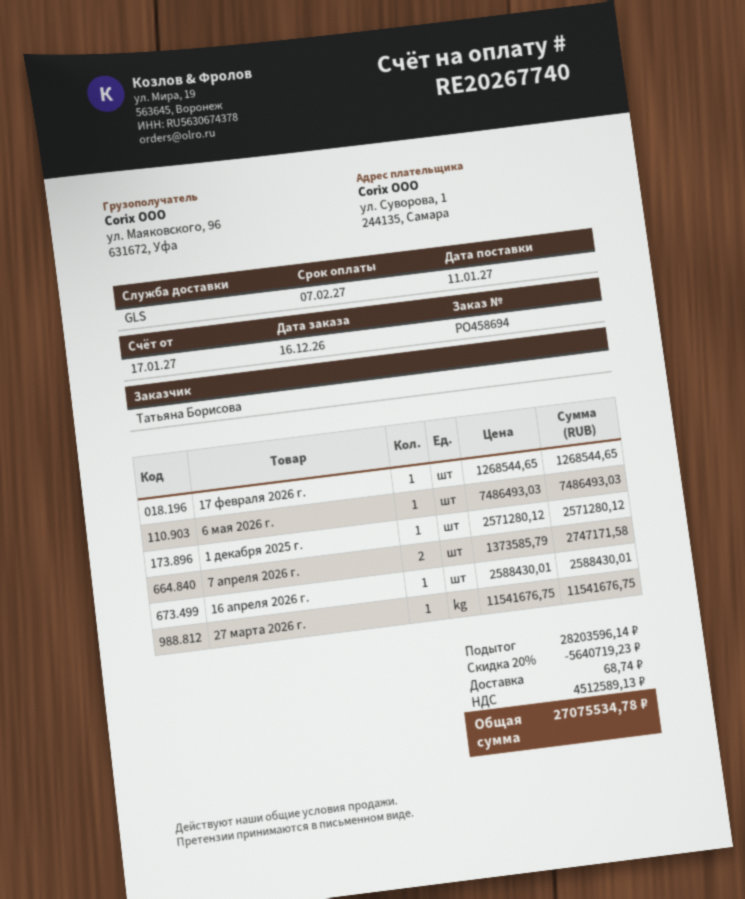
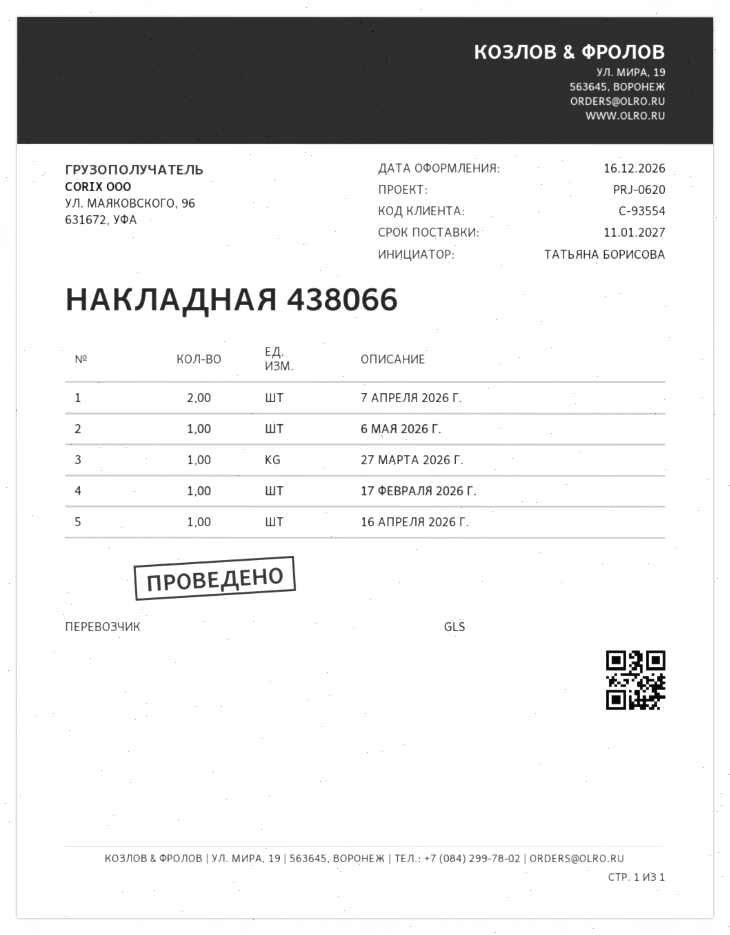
1 декабря 2025 г.: 1 -> none

